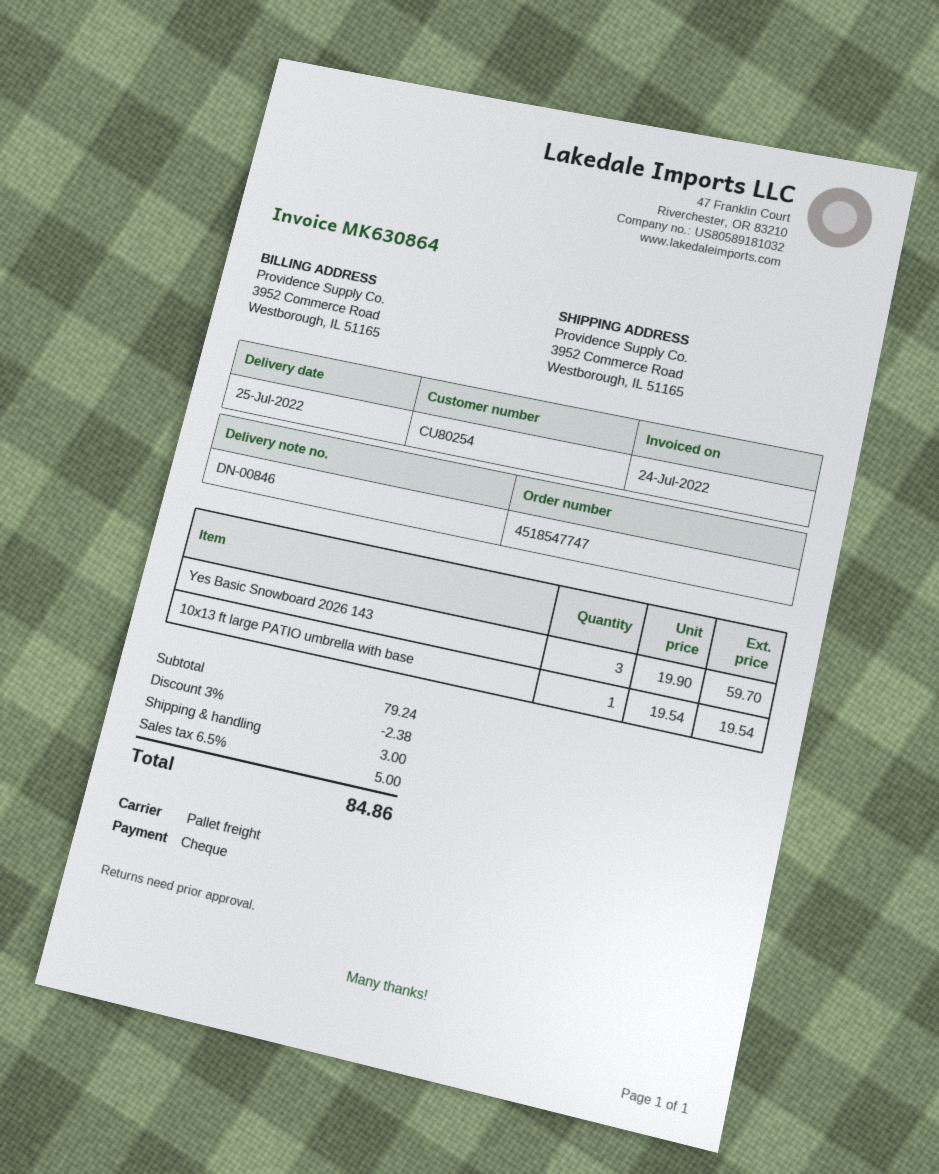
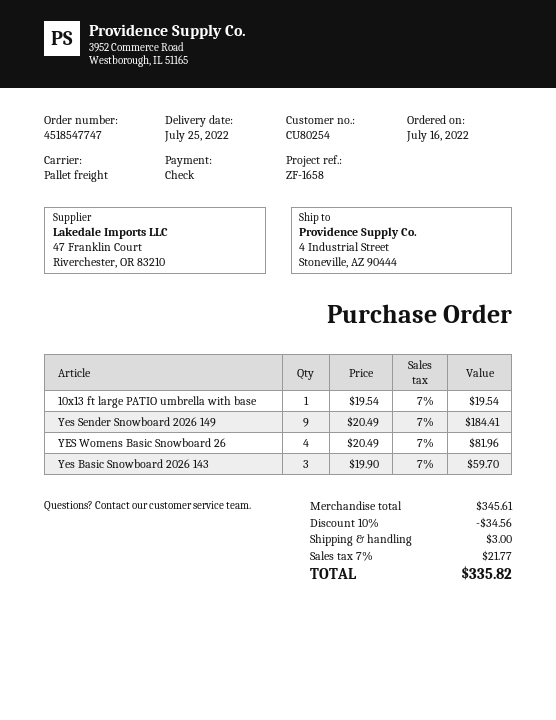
ship to: 3952 Commerce Road, Westborough, IL 51165 -> 4 Industrial Street, Stoneville, AZ 90444
Yes Sender Snowboard 2026 149: none -> 9 x 20.49 = 184.41
YES Womens Basic Snowboard 26: none -> 4 x 20.49 = 81.96
subtotal: 79.24 -> 345.61
discount: 3% = 2.38 -> 10% = 34.56
tax: 6.5% = 5.00 -> 7% = 21.77
total: 84.86 -> 335.82

